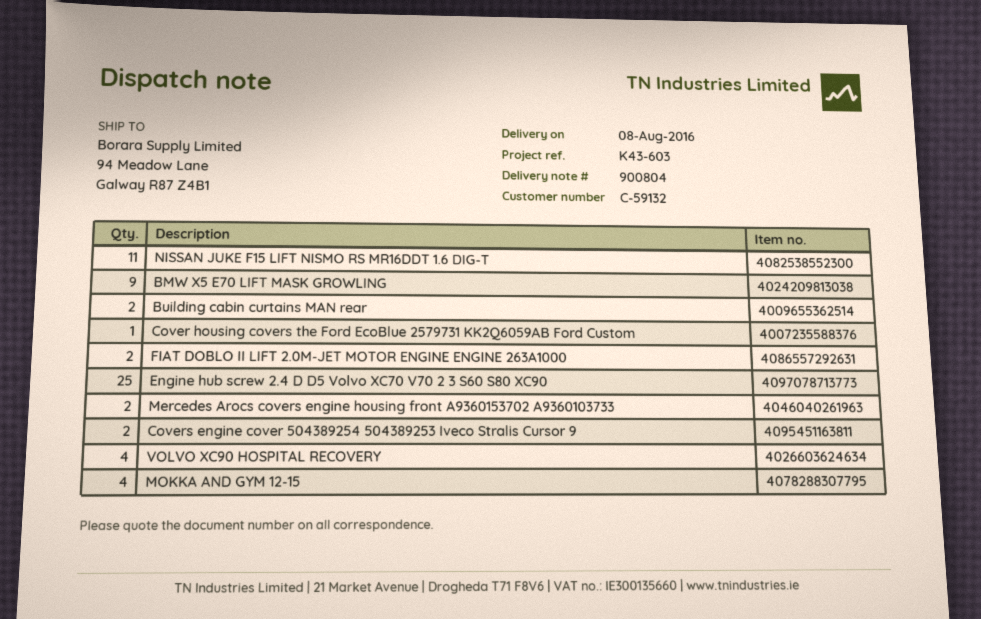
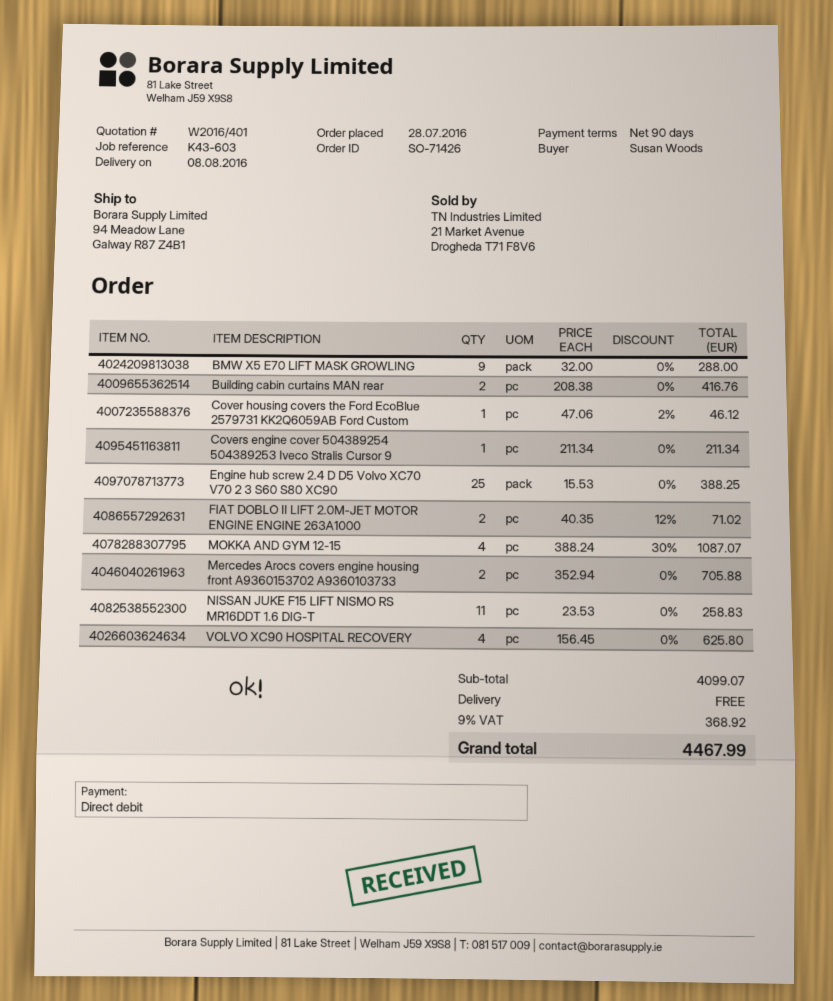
Covers engine cover 504389254 504389253 Iveco Stralis Cursor 9: 2 -> 1

